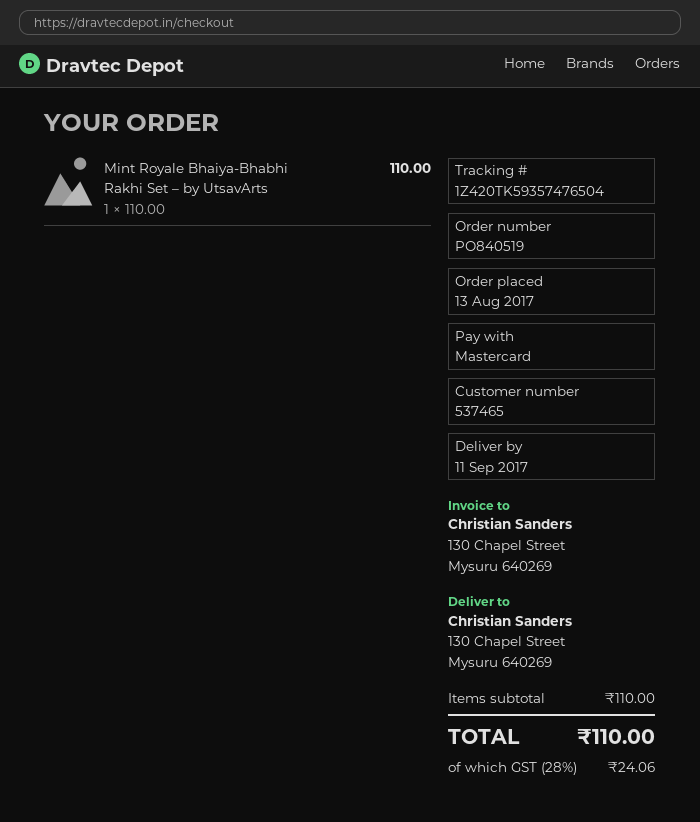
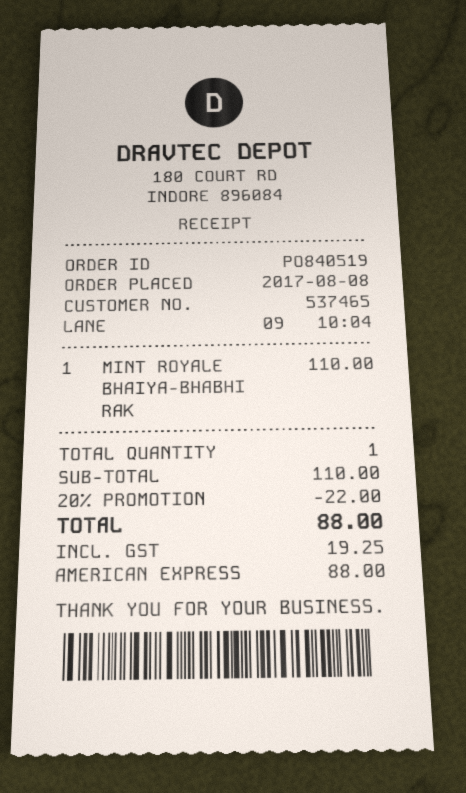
order date: 2017-08-13 -> 2017-08-08
payment method: Mastercard -> American Express
discount: none -> 20% = 22.00
tax: 24.06 -> 19.25
total: 110.00 -> 88.00

